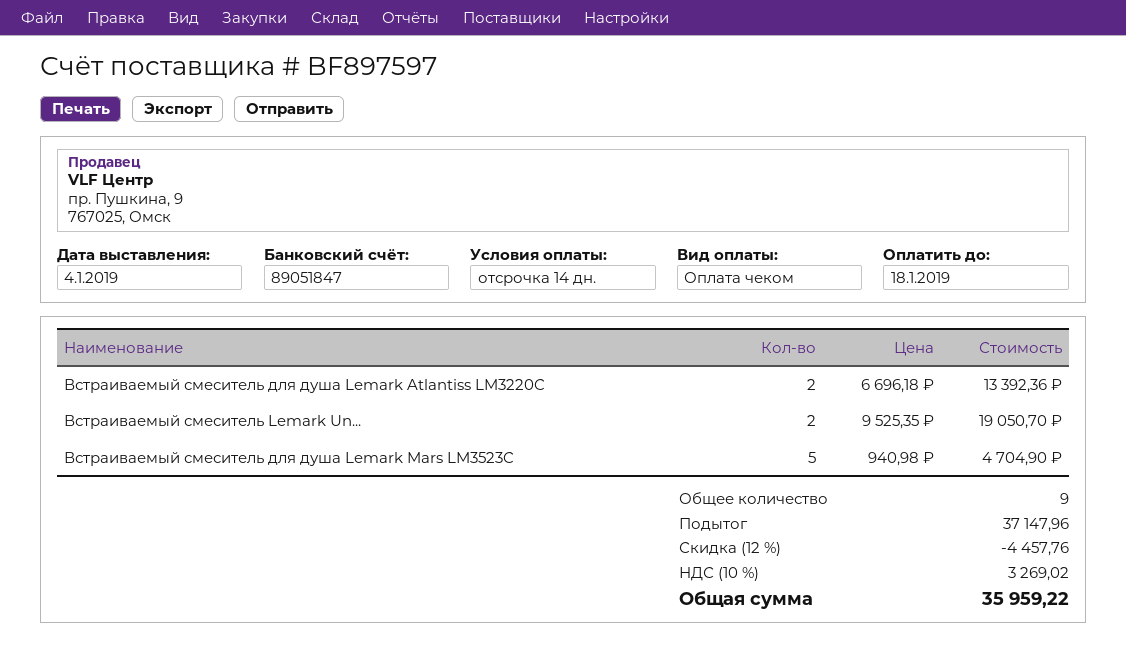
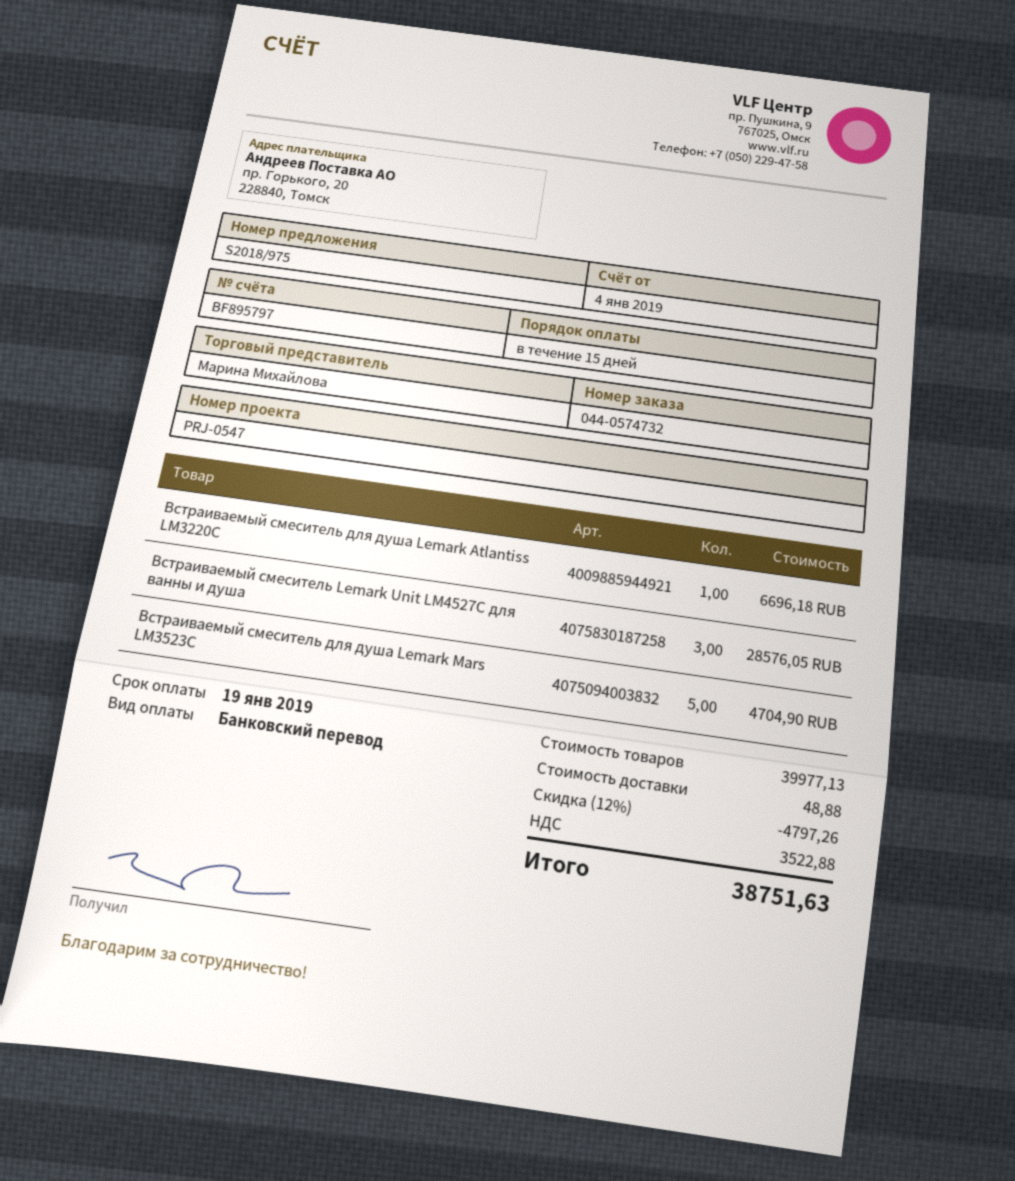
invoice number: BF897597 -> BF895797
payment terms: 14 days -> 15 days
due date: 2019-01-18 -> 2019-01-19
payment method: cheque -> bank transfer
Встраиваемый смеситель для душа Lemark Atlantiss LM3220C: 2 for 13392.36 -> 1 for 6696.18
Встраиваемый смеситель Lemark Un...: 2 for 19050.70 -> 3 for 28576.05
subtotal: 37147.96 -> 39977.13
discount: 12% = 4457.76 -> 12% = 4797.26
shipping: none -> 48.88
tax: 3269.02 -> 3522.88
total: 35959.22 -> 38751.63

